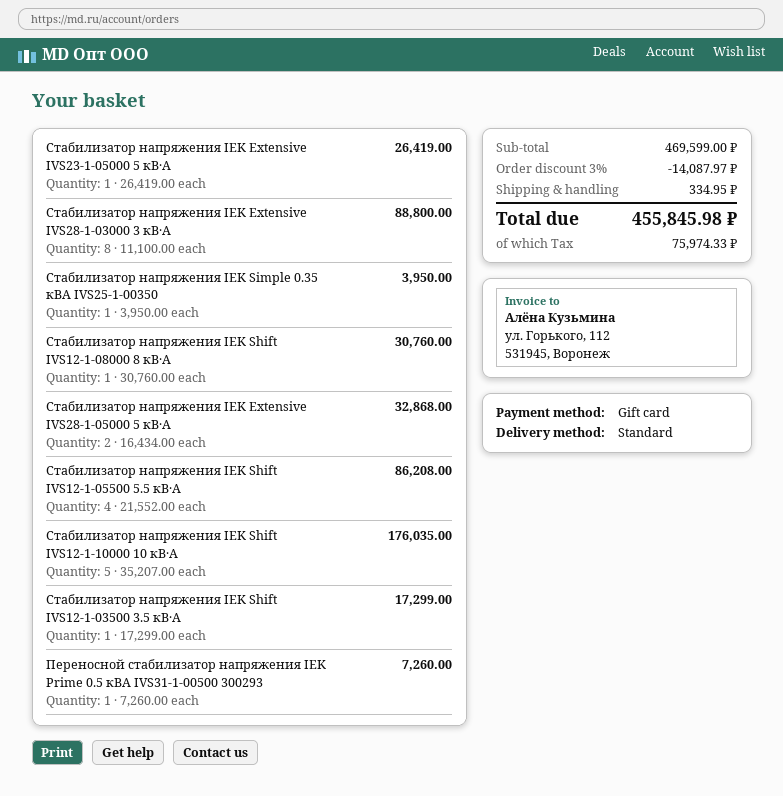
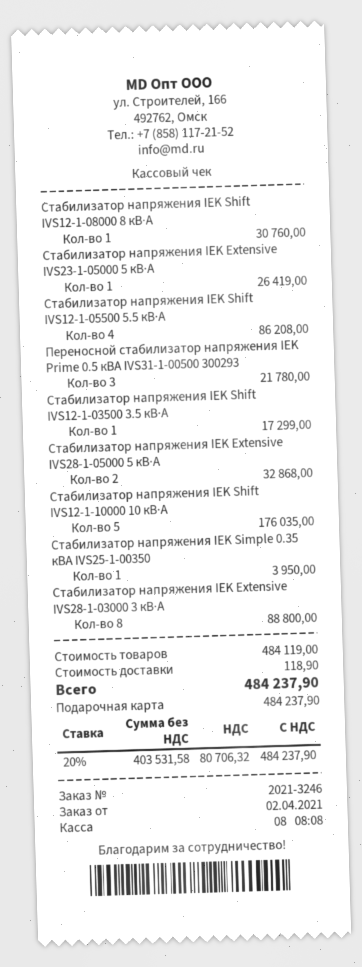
Переносной стабилизатор напряжения IEK Prime 0.5 кВА IVS31-1-00500 300293: 1 for 7260.00 -> 3 for 21780.00
subtotal: 469599.00 -> 484119.00
discount: 3% = 14087.97 -> none
shipping: 334.95 -> 118.90
tax: 75974.33 -> 80706.32
total: 455845.98 -> 484237.90

